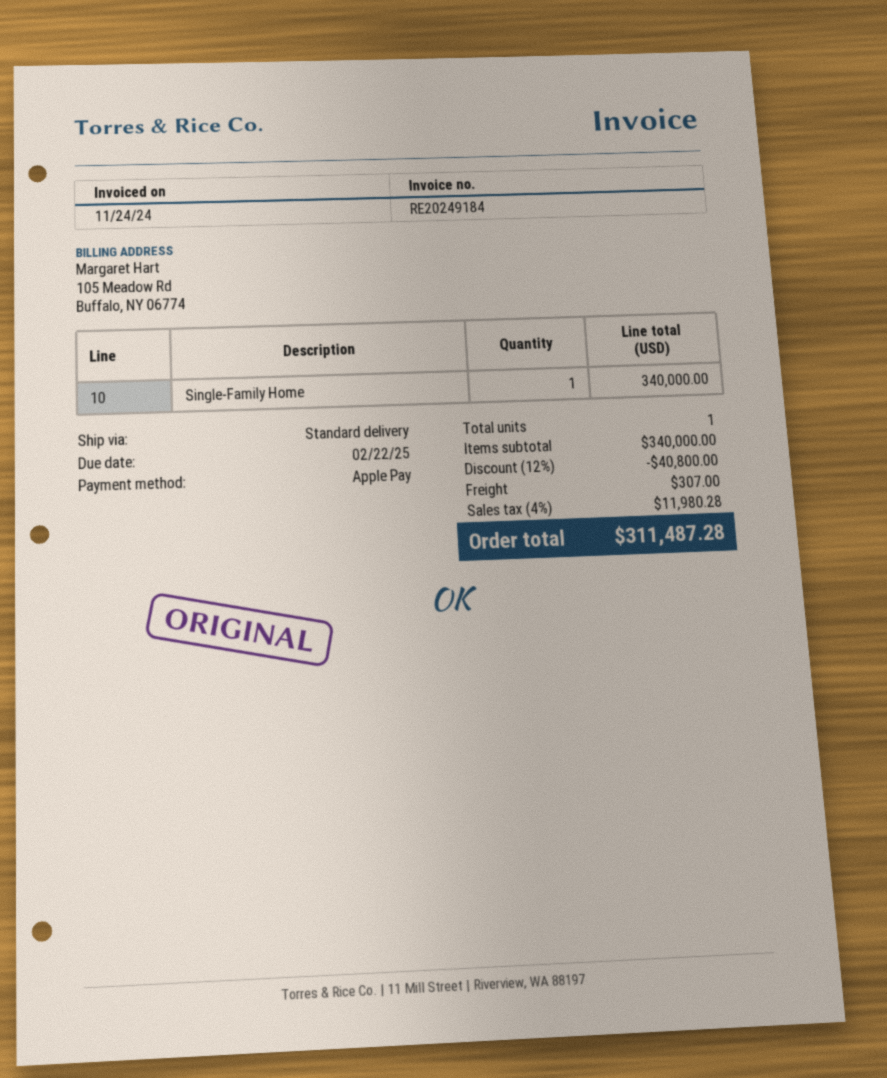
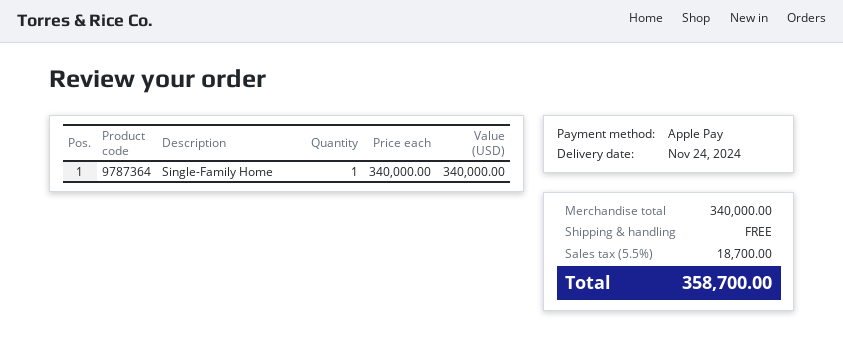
discount: 12% = 40800.00 -> none
shipping: 307.00 -> 0.00
tax: 4% = 11980.28 -> 5.5% = 18700.00
total: 311487.28 -> 358700.00

